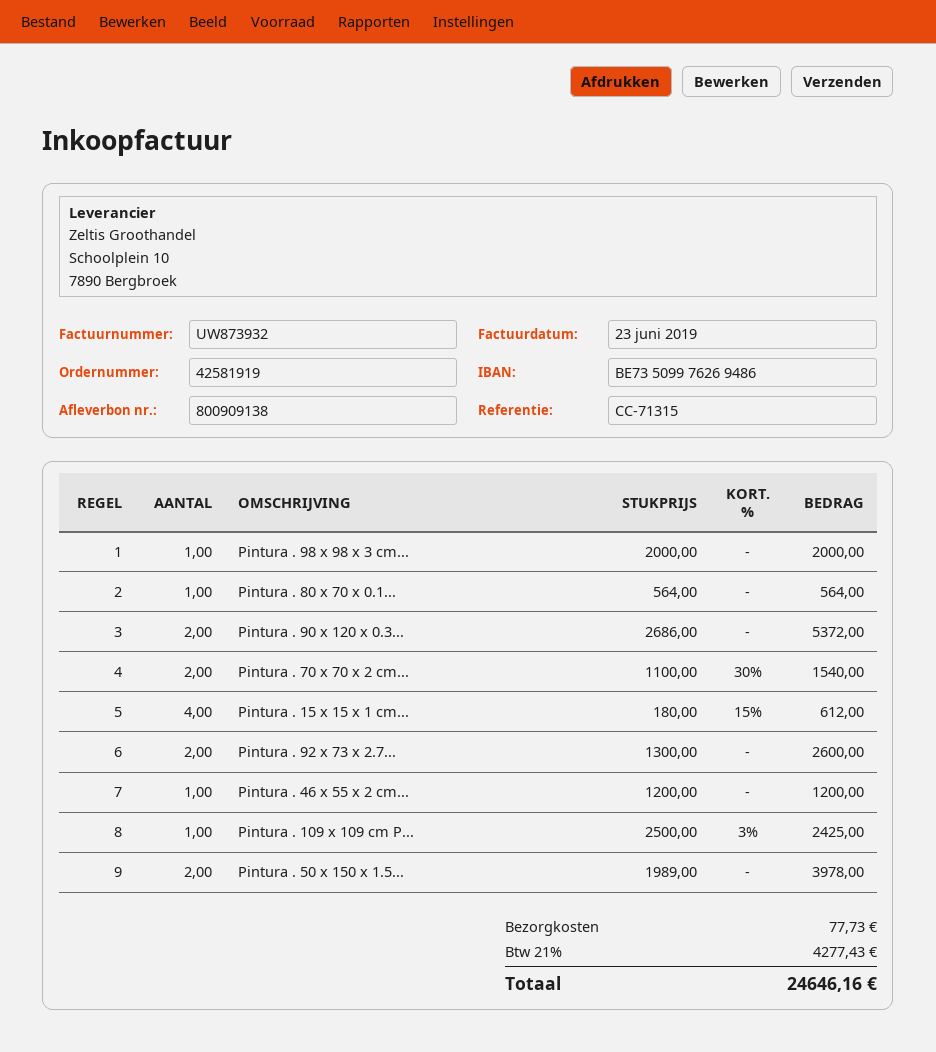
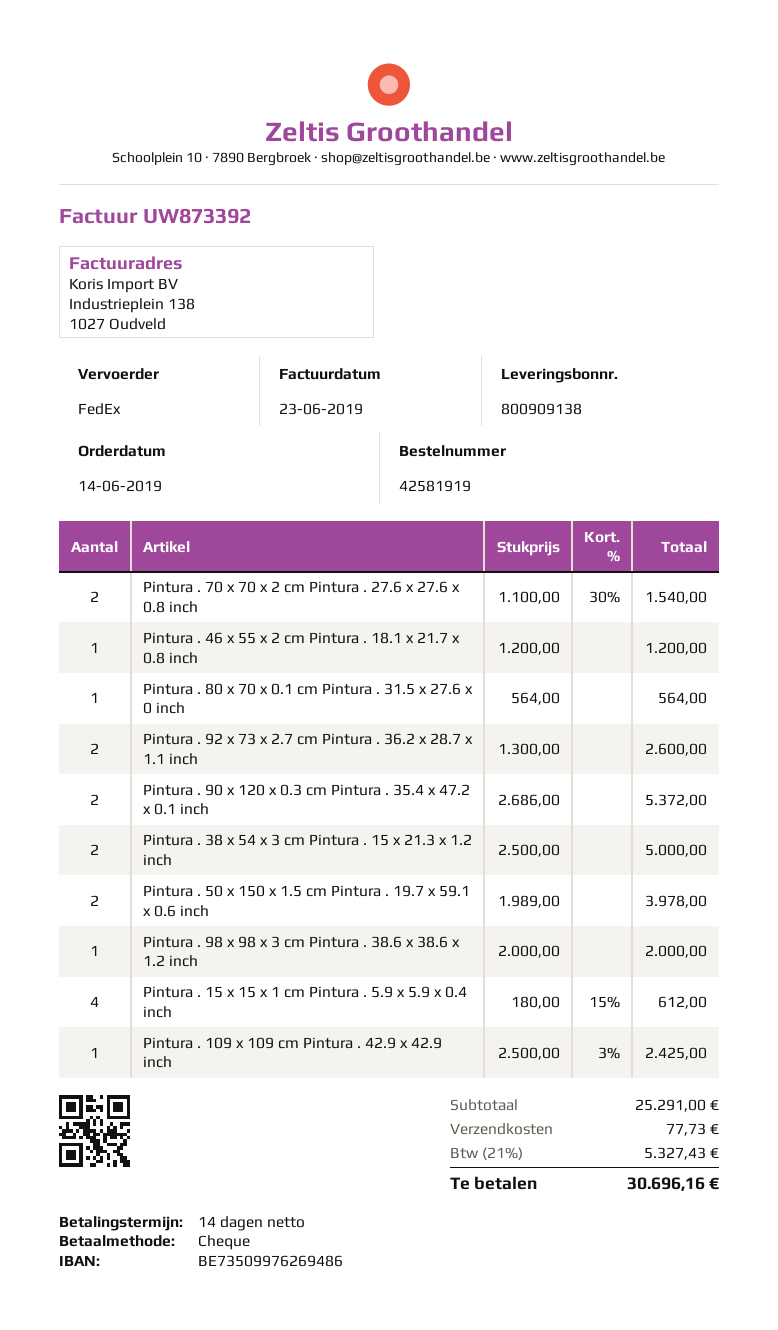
invoice number: UW873932 -> UW873392
Pintura . 38 x 54 x 3 cm Pintura . 15 x 21.3 x 1.2 inch: none -> 2 x 2500.00 = 5000.00
tax: 21% = 4277.43 -> 21% = 5327.43
total: 24646.16 -> 30696.16

